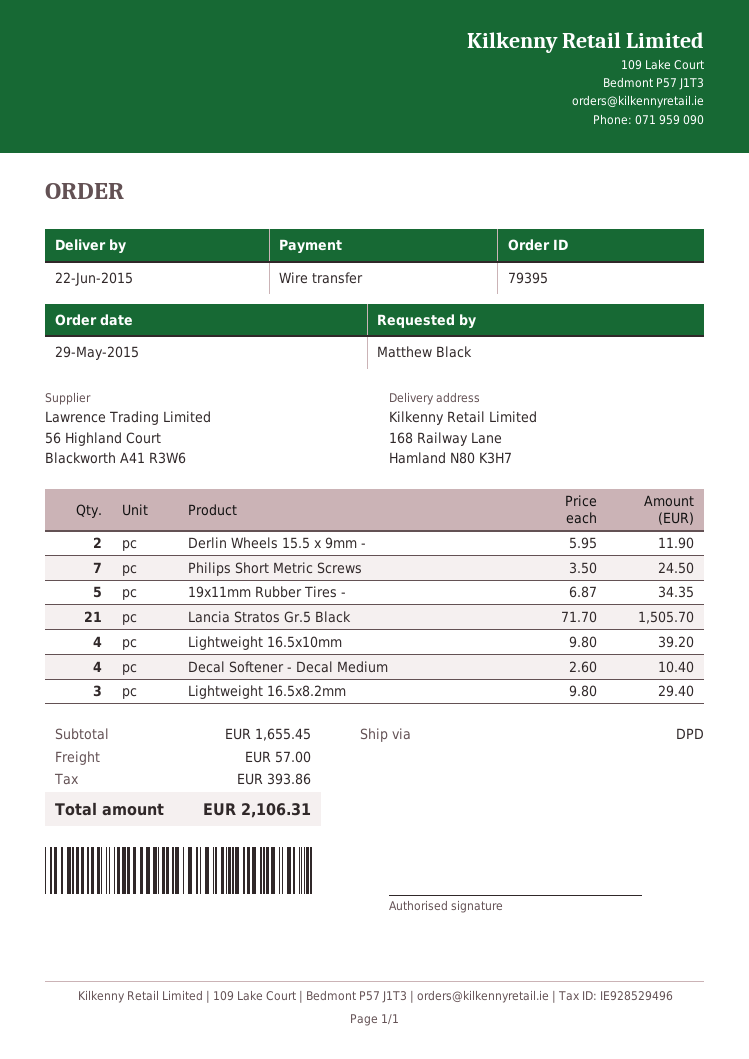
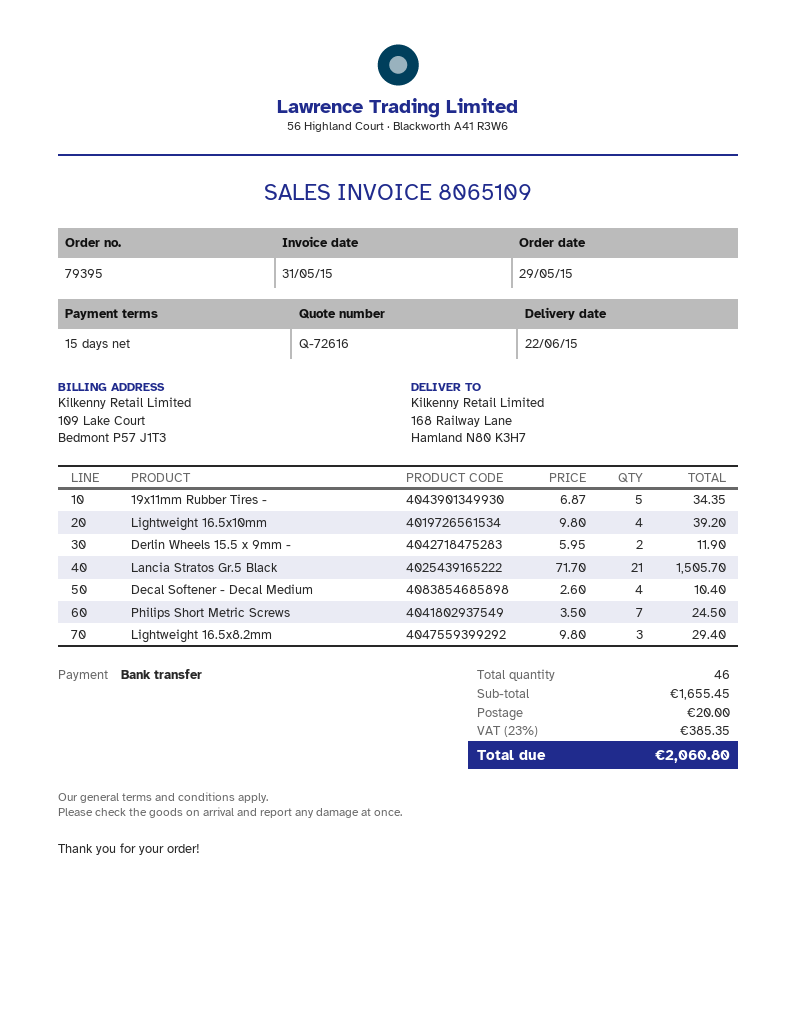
shipping: 57.00 -> 20.00
tax: 393.86 -> 385.35
total: 2106.31 -> 2060.80

